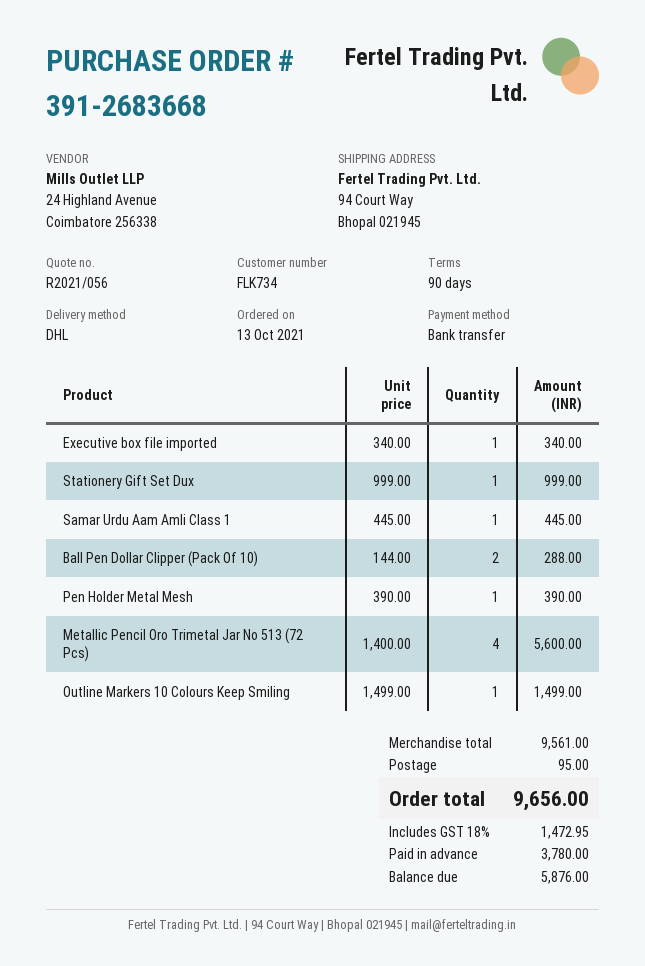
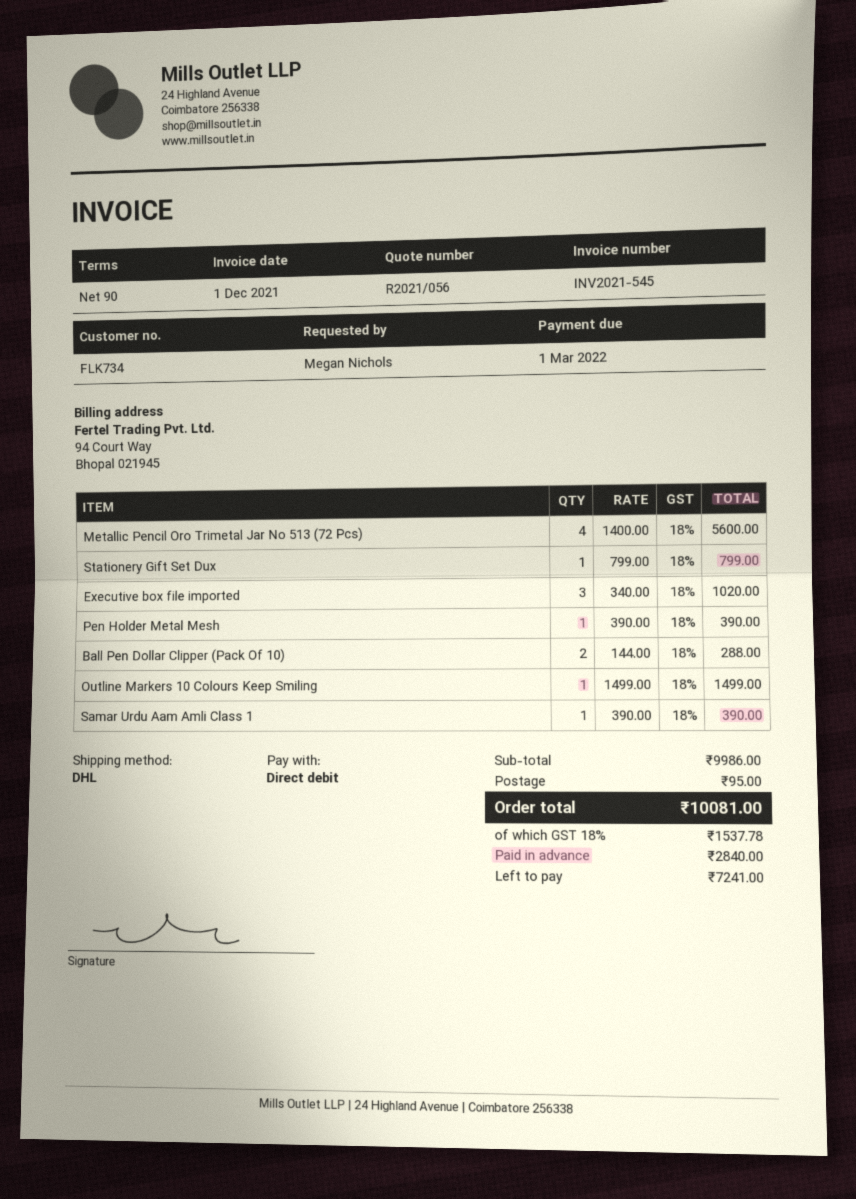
payment method: bank transfer -> direct debit
Executive box file imported: 1 x 340.00 = 340.00 -> 3 x 340.00 = 1020.00
Stationery Gift Set Dux: 1 x 999.00 = 999.00 -> 1 x 799.00 = 799.00
Samar Urdu Aam Amli Class 1: 1 x 445.00 = 445.00 -> 1 x 390.00 = 390.00
subtotal: 9561.00 -> 9986.00
tax: 18% = 1472.95 -> 18% = 1537.78
total: 9656.00 -> 10081.00
deposit: 3780.00 -> 2840.00
balance: 5876.00 -> 7241.00

